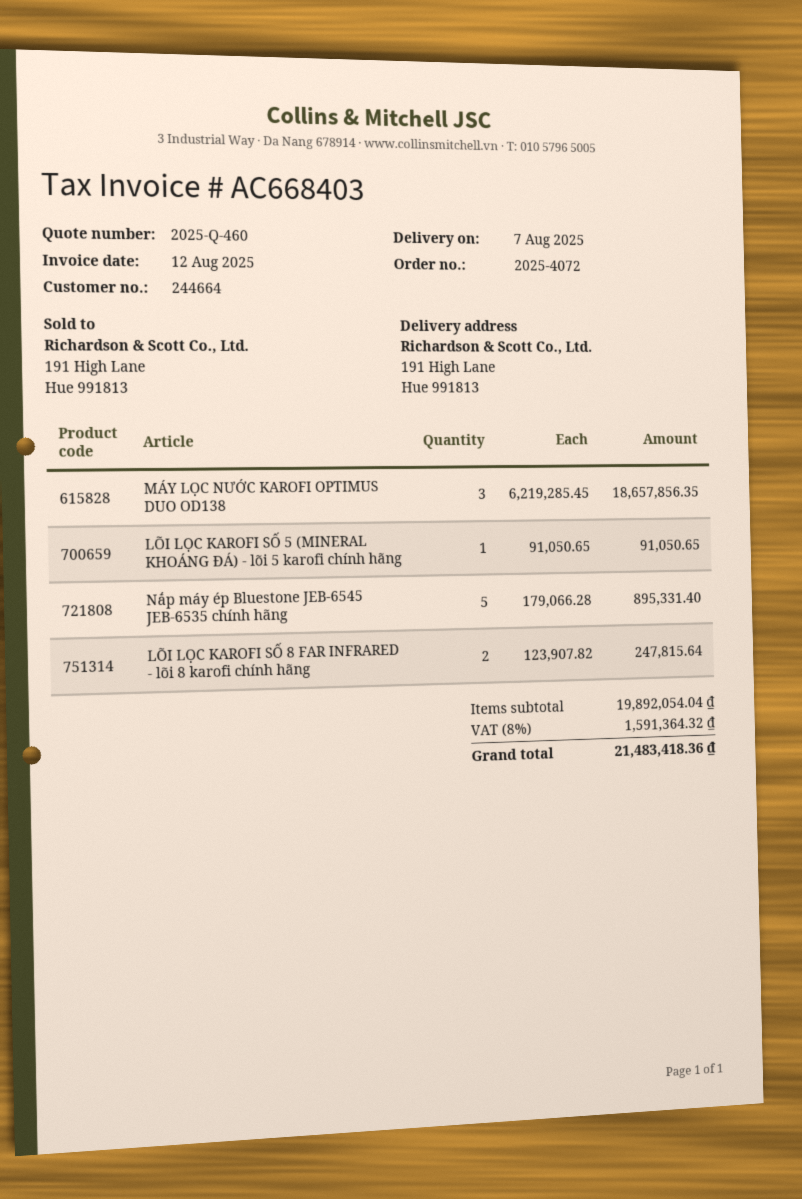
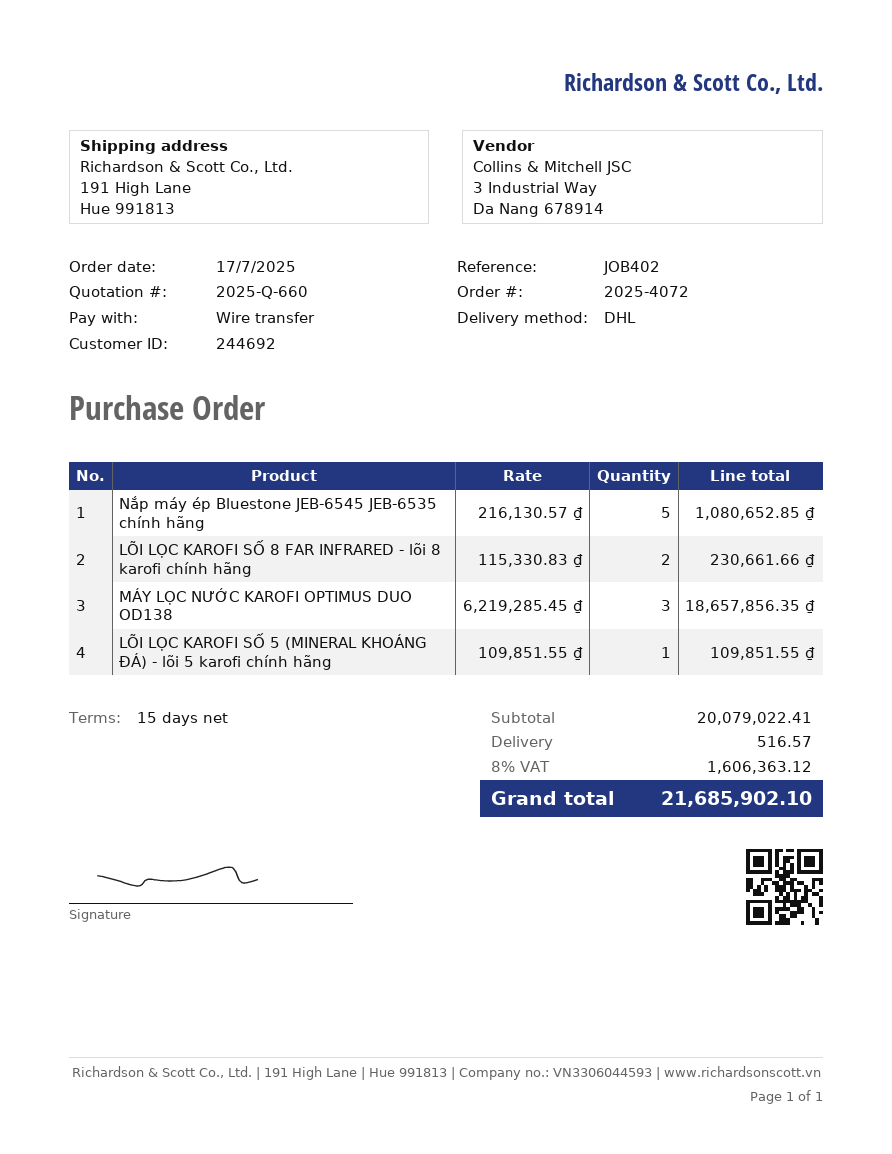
quote number: 2025-Q-460 -> 2025-Q-660
customer number: 244664 -> 244692
LÕI LỌC KAROFI SỐ 5 (MINERAL KHOÁNG ĐÁ) - lõi 5 karofi chính hãng: 1 x 91050.65 = 91050.65 -> 1 x 109851.55 = 109851.55
Nắp máy ép Bluestone JEB-6545 JEB-6535 chính hãng: 5 x 179066.28 = 895331.40 -> 5 x 216130.57 = 1080652.85
LÕI LỌC KAROFI SỐ 8 FAR INFRARED - lõi 8 karofi chính hãng: 2 x 123907.82 = 247815.64 -> 2 x 115330.83 = 230661.66
subtotal: 19892054.04 -> 20079022.41
shipping: none -> 516.57
tax: 8% = 1591364.32 -> 8% = 1606363.12
total: 21483418.36 -> 21685902.10

